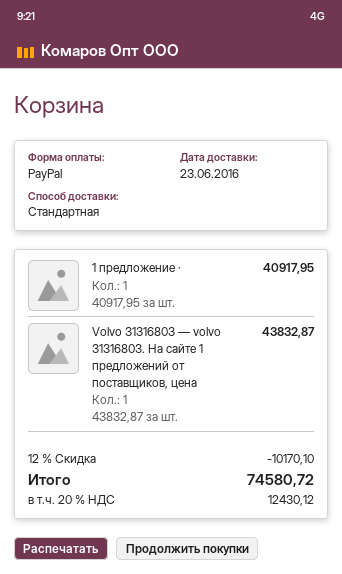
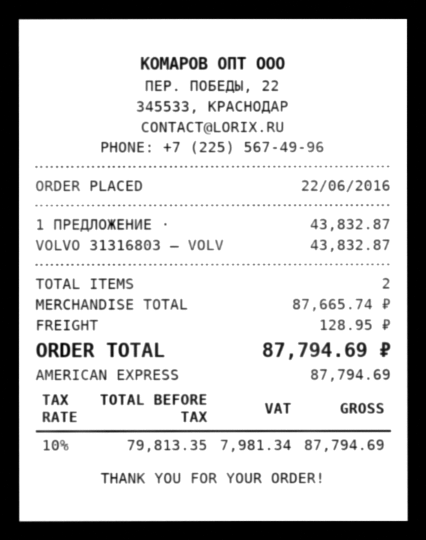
payment method: PayPal -> American Express
1 предложение ·: 1 for 40917.95 -> 1 for 43832.87
discount: 12% = 10170.10 -> none
shipping: none -> 128.95
tax: 20% = 12430.12 -> 10% = 7981.34
total: 74580.72 -> 87794.69

